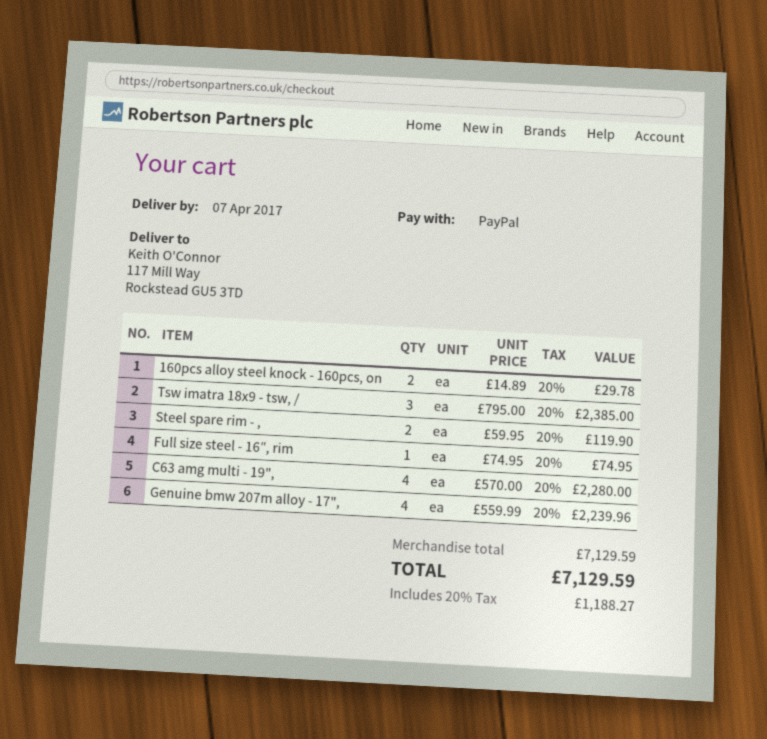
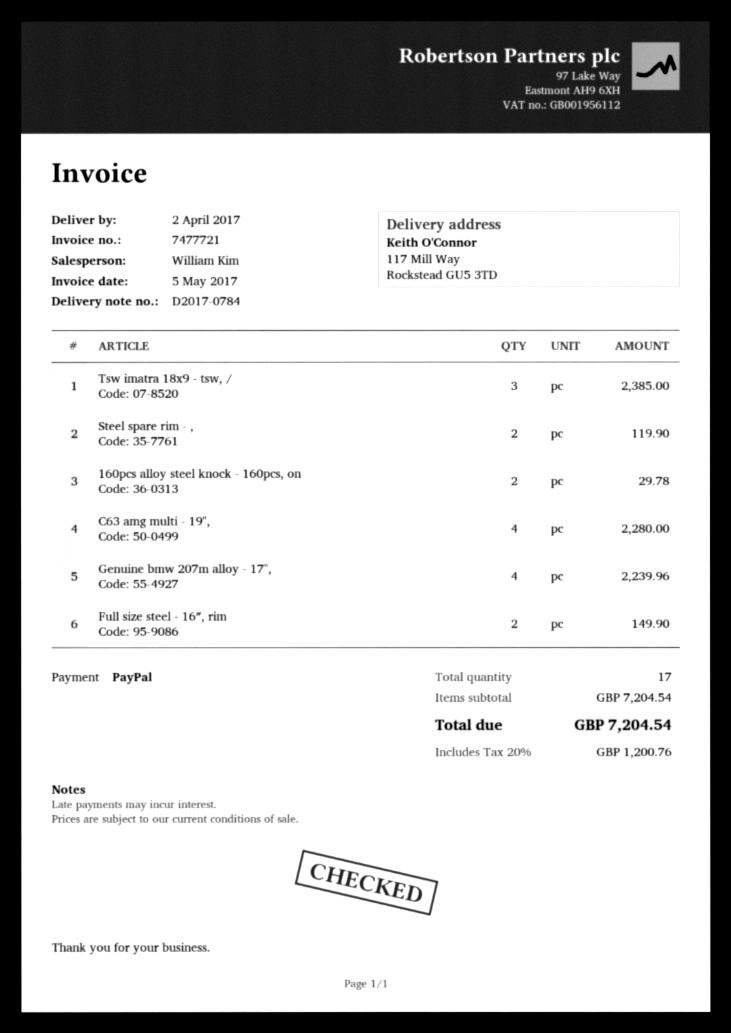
delivery date: 2017-04-07 -> 2017-04-02
Full size steel - 16″, rim: 1 for 74.95 -> 2 for 149.90
subtotal: 7129.59 -> 7204.54
tax: 20% = 1188.27 -> 20% = 1200.76
total: 7129.59 -> 7204.54

